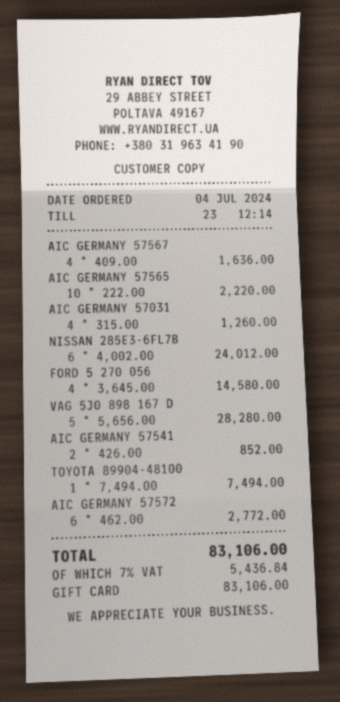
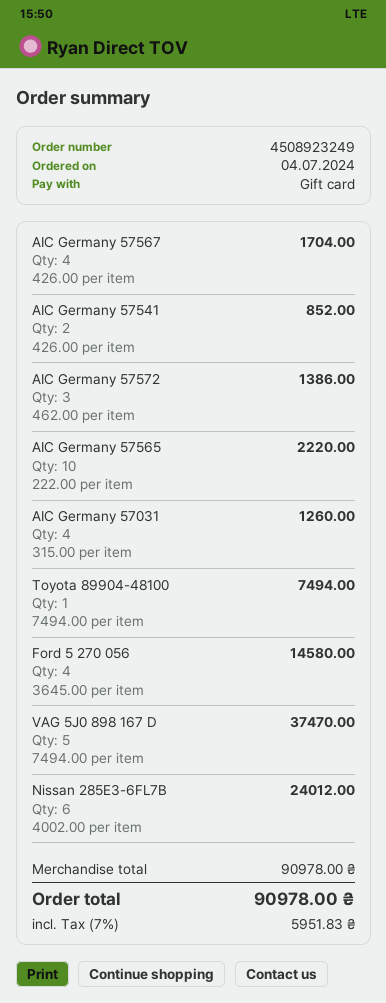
AIC GERMANY 57567: 4 x 409.00 = 1636.00 -> 4 x 426.00 = 1704.00
VAG 5J0 898 167 D: 5 x 5656.00 = 28280.00 -> 5 x 7494.00 = 37470.00
AIC GERMANY 57572: 6 x 462.00 = 2772.00 -> 3 x 462.00 = 1386.00
tax: 7% = 5436.84 -> 7% = 5951.83
total: 83106.00 -> 90978.00

